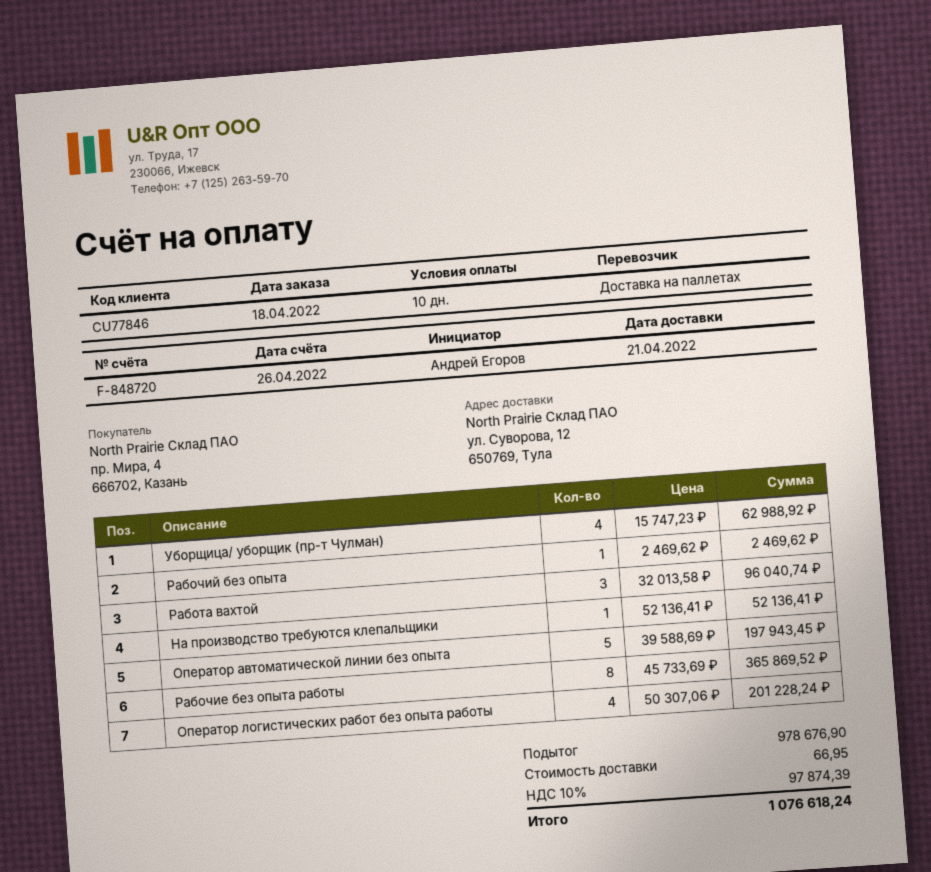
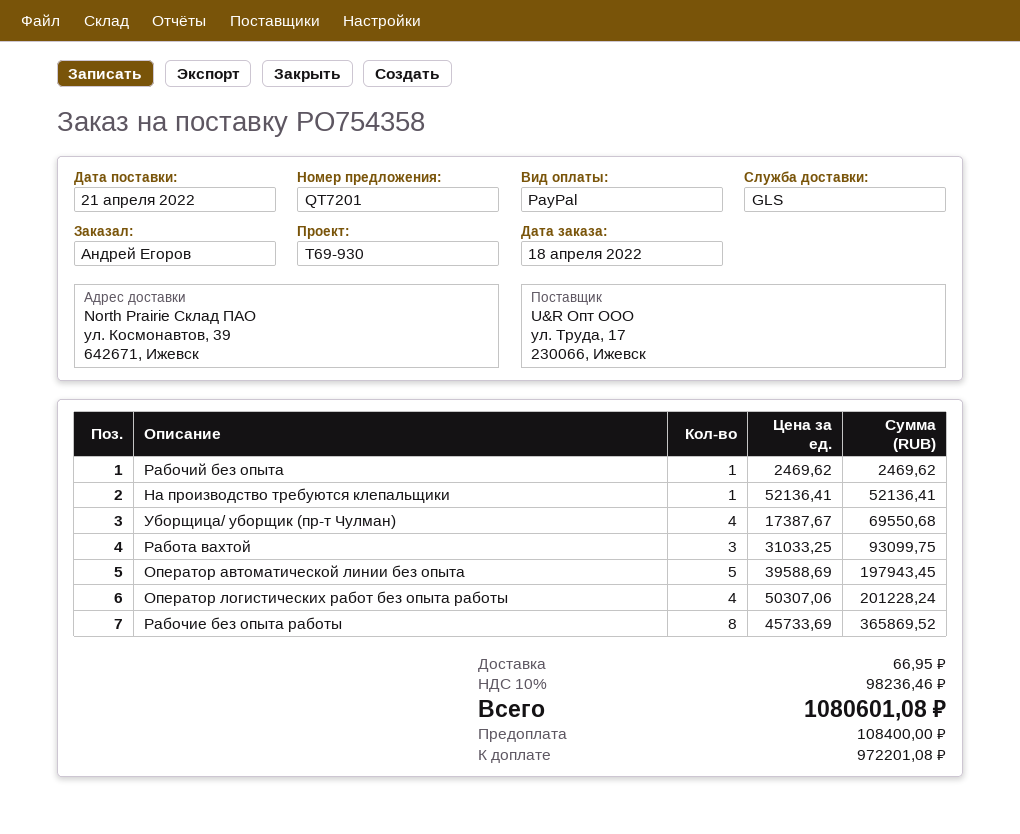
shipping method: pallet freight -> GLS
ship to: ул. Суворова, 12, 650769, Тула -> ул. Космонавтов, 39, 642671, Ижевск
Уборщица/ уборщик (пр-т Чулман): 4 x 15747.23 = 62988.92 -> 4 x 17387.67 = 69550.68
Работа вахтой: 3 x 32013.58 = 96040.74 -> 3 x 31033.25 = 93099.75
tax: 10% = 97874.39 -> 10% = 98236.46
total: 1076618.24 -> 1080601.08

